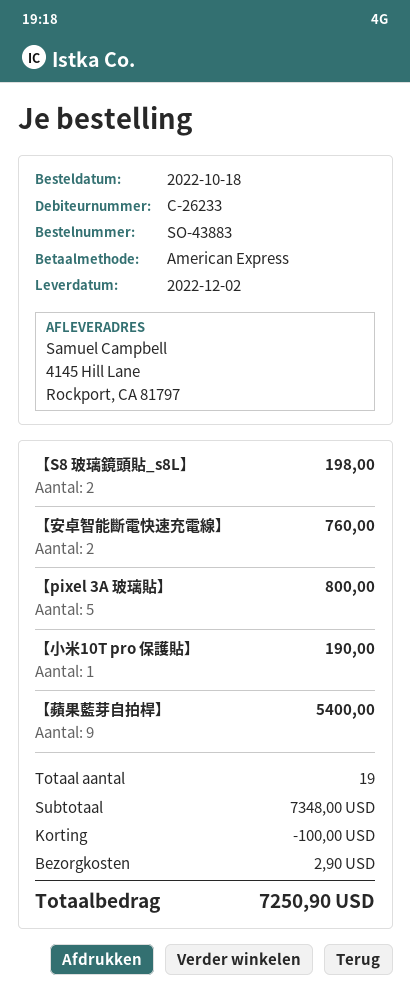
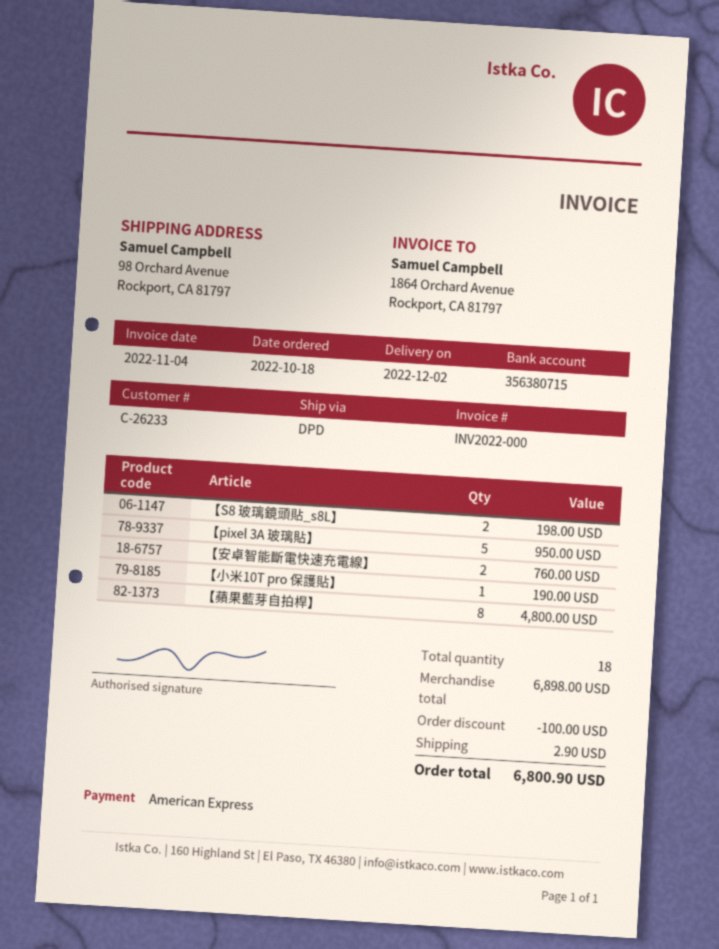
ship to: 4145 Hill Lane, Rockport, CA 81797 -> 98 Orchard Avenue, Rockport, CA 81797
【pixel 3A 玻璃貼】: 5 for 800.00 -> 5 for 950.00
【蘋果藍芽自拍桿】: 9 for 5400.00 -> 8 for 4800.00
total quantity: 19 -> 18
subtotal: 7348.00 -> 6898.00
total: 7250.90 -> 6800.90

